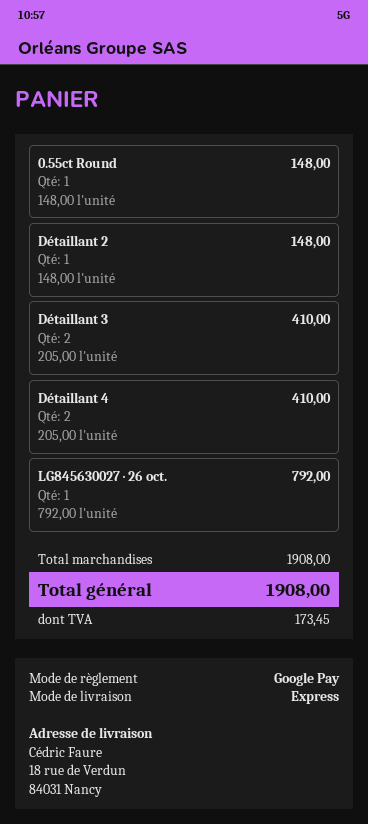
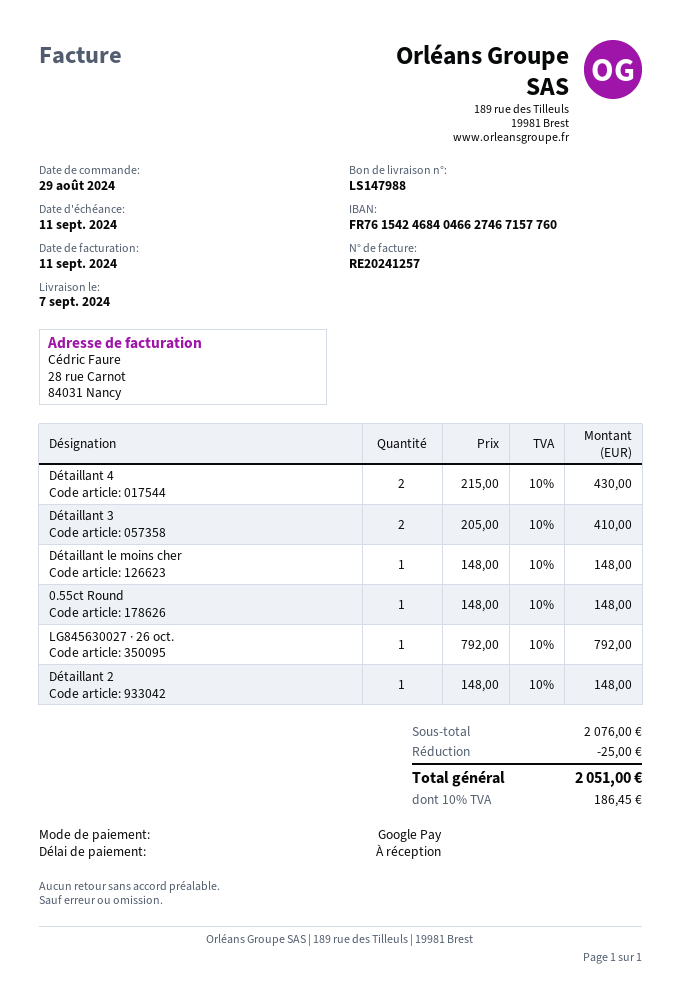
Détaillant 4: 2 x 205.00 = 410.00 -> 2 x 215.00 = 430.00
Détaillant le moins cher: none -> 1 x 148.00 = 148.00
subtotal: 1908.00 -> 2076.00
discount: none -> 25.00
tax: 173.45 -> 186.45
total: 1908.00 -> 2051.00

